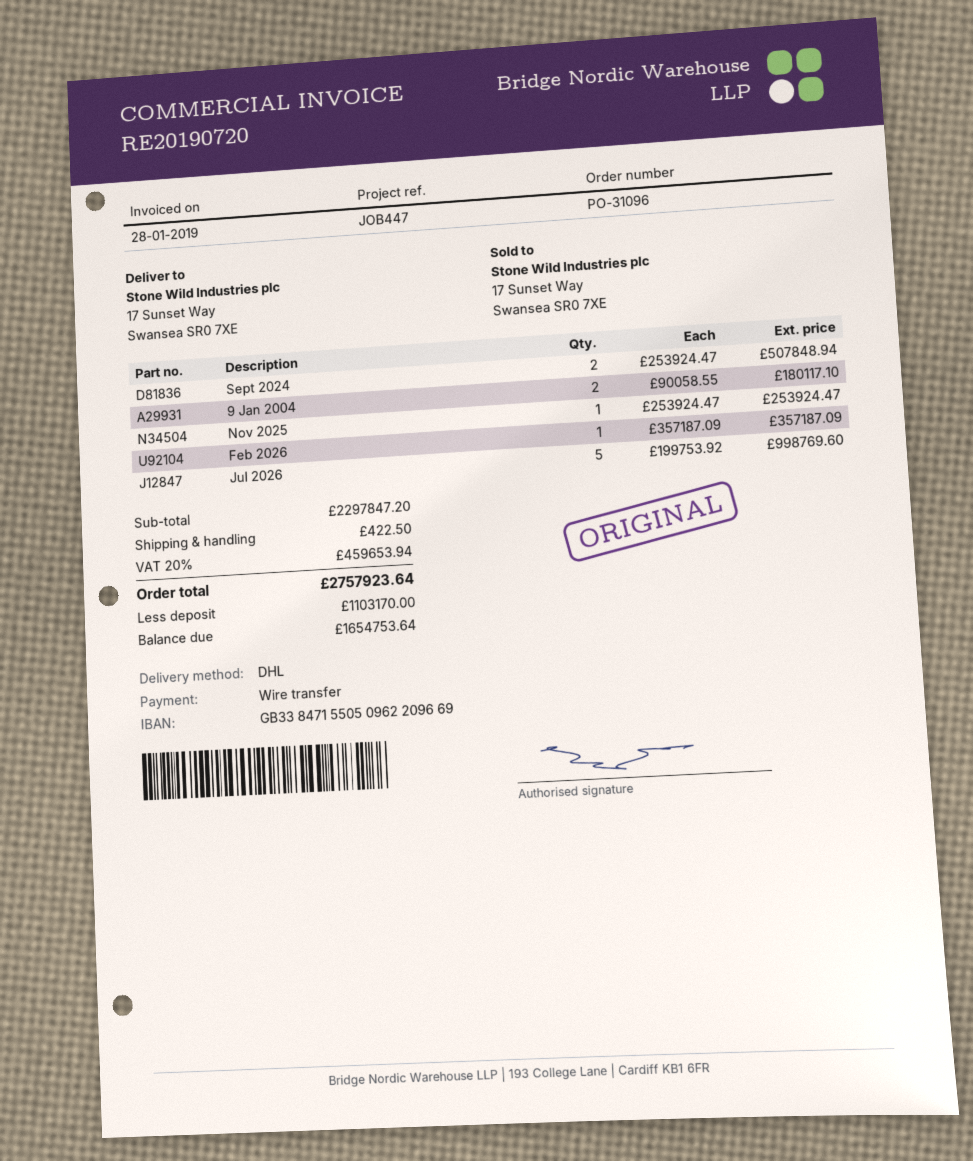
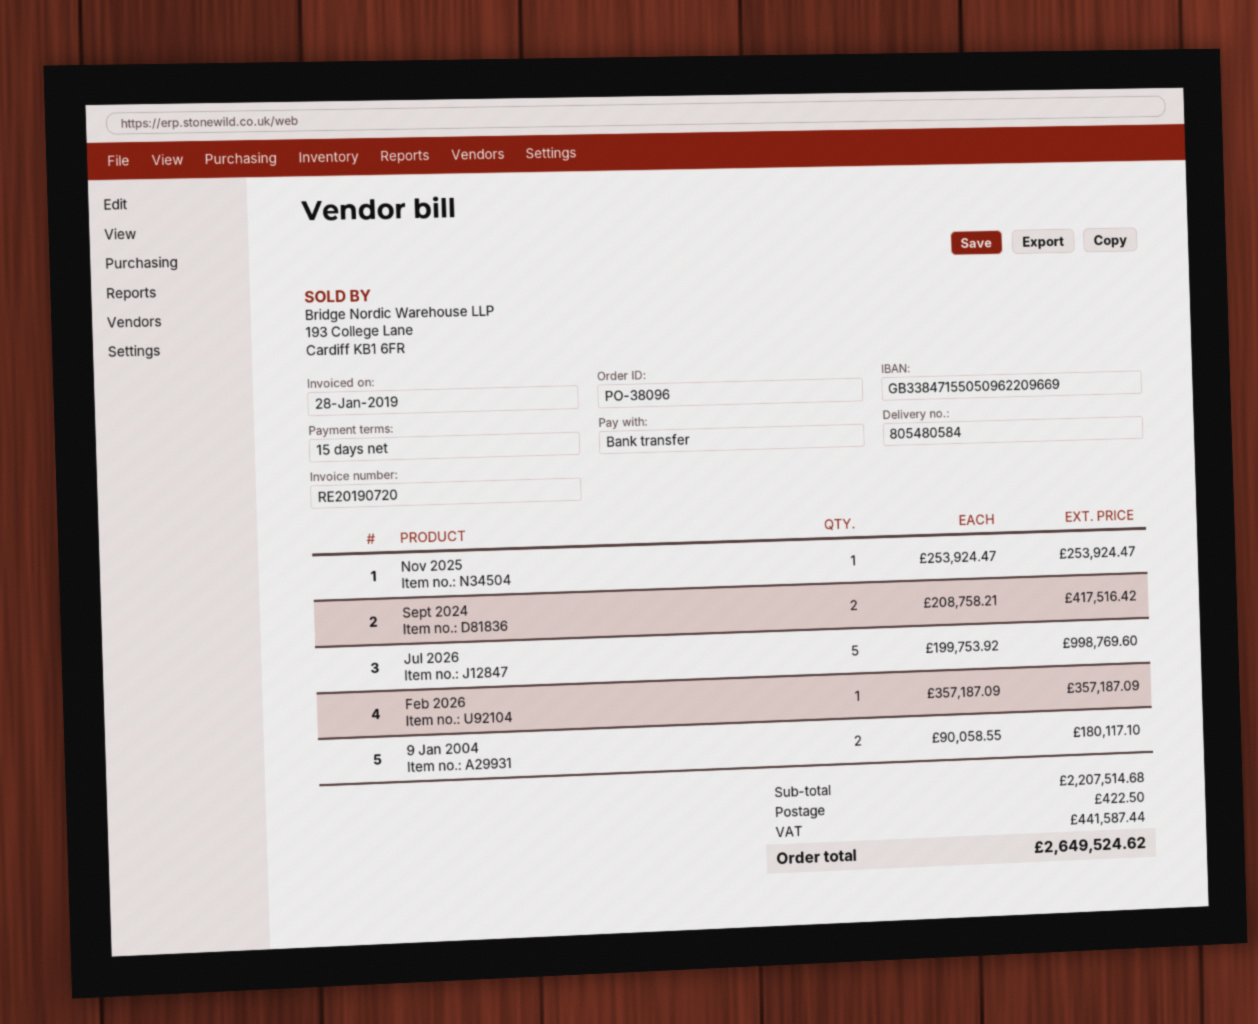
order number: PO-31096 -> PO-38096
Sept 2024: 2 x 253924.47 = 507848.94 -> 2 x 208758.21 = 417516.42
subtotal: 2297847.20 -> 2207514.68
tax: 459653.94 -> 441587.44
total: 2757923.64 -> 2649524.62

